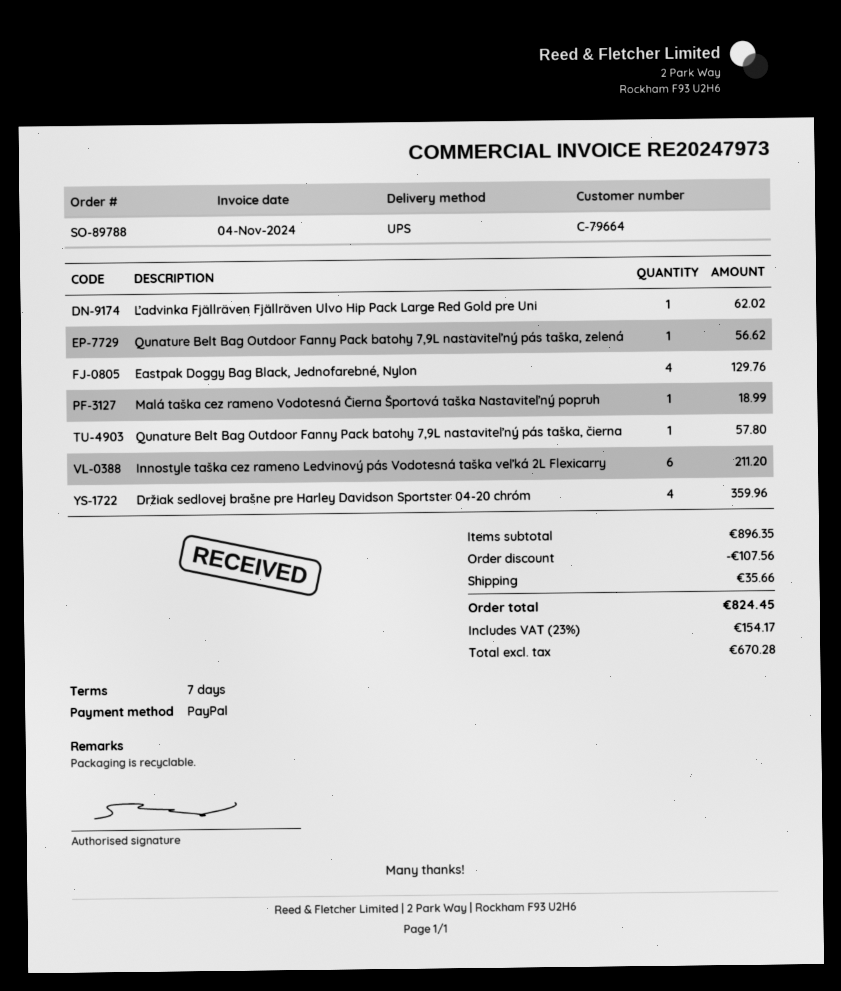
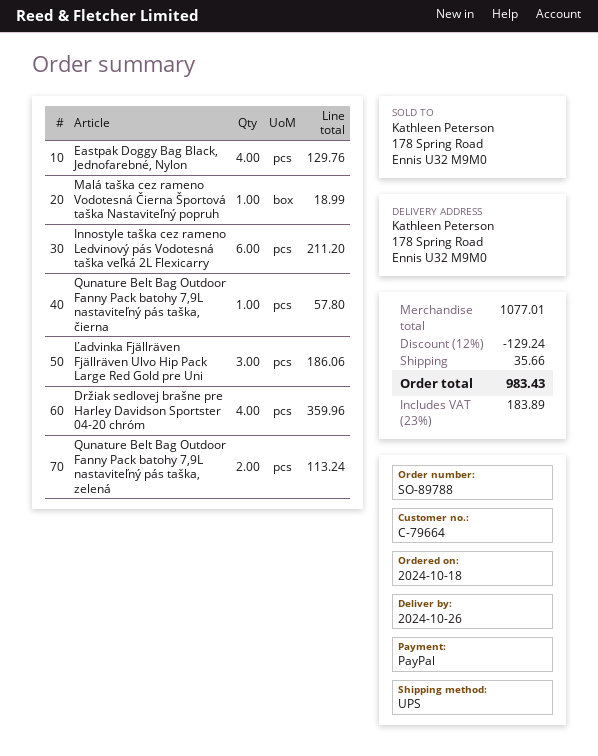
Ľadvinka Fjällräven Fjällräven Ulvo Hip Pack Large Red Gold pre Uni: 1 for 62.02 -> 3 for 186.06
Qunature Belt Bag Outdoor Fanny Pack batohy 7,9L nastaviteľný pás taška, zelená: 1 for 56.62 -> 2 for 113.24
subtotal: 896.35 -> 1077.01
discount: 107.56 -> 129.24
tax: 23% = 154.17 -> 23% = 183.89
total: 824.45 -> 983.43

